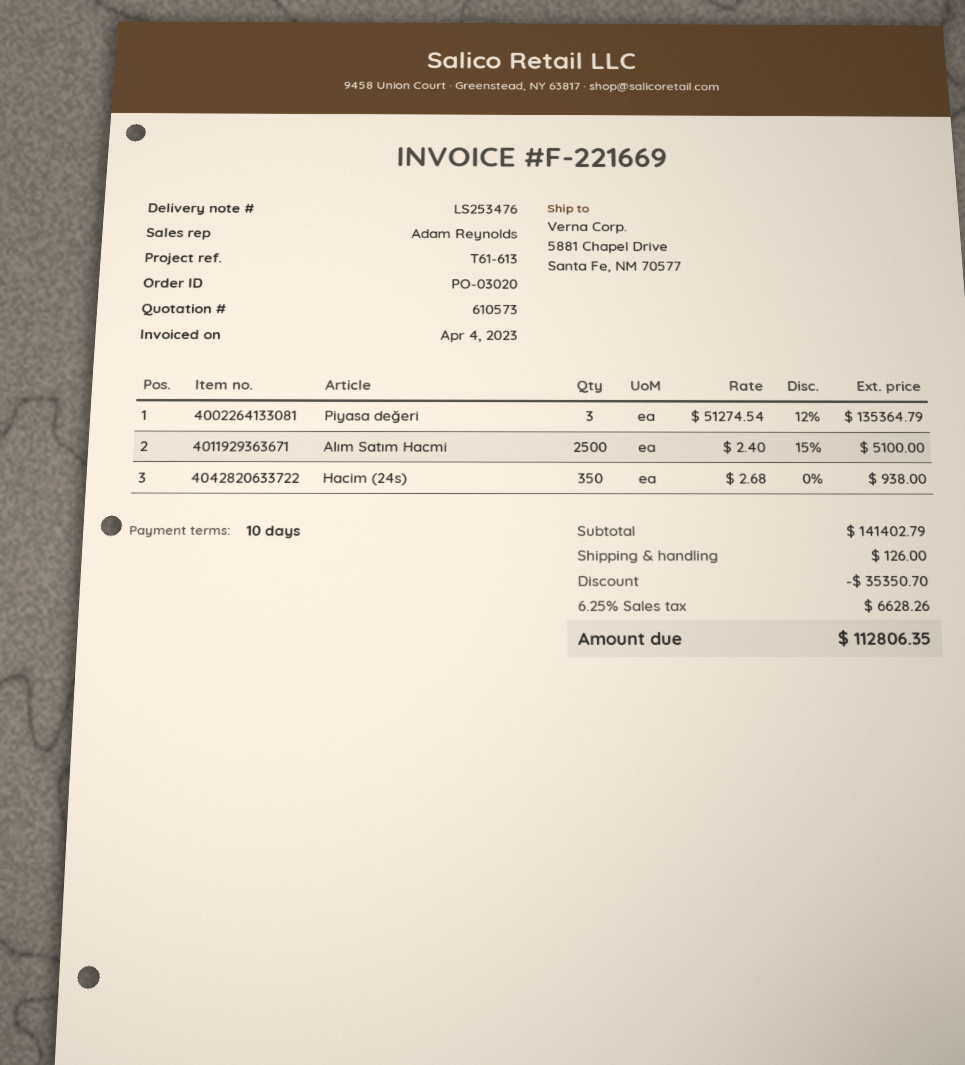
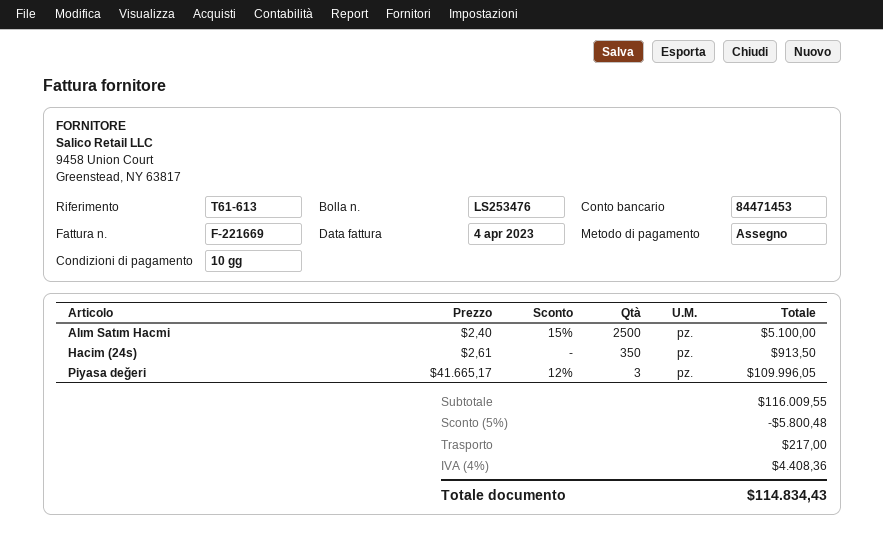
Piyasa değeri: 3 x 51274.54 - 12% = 135364.79 -> 3 x 41665.17 - 12% = 109996.05
Hacim (24s): 350 x 2.68 = 938.00 -> 350 x 2.61 = 913.50
subtotal: 141402.79 -> 116009.55
discount: 35350.70 -> 5800.48
shipping: 126.00 -> 217.00
tax: 6.25% = 6628.26 -> 4% = 4408.36
total: 112806.35 -> 114834.43

